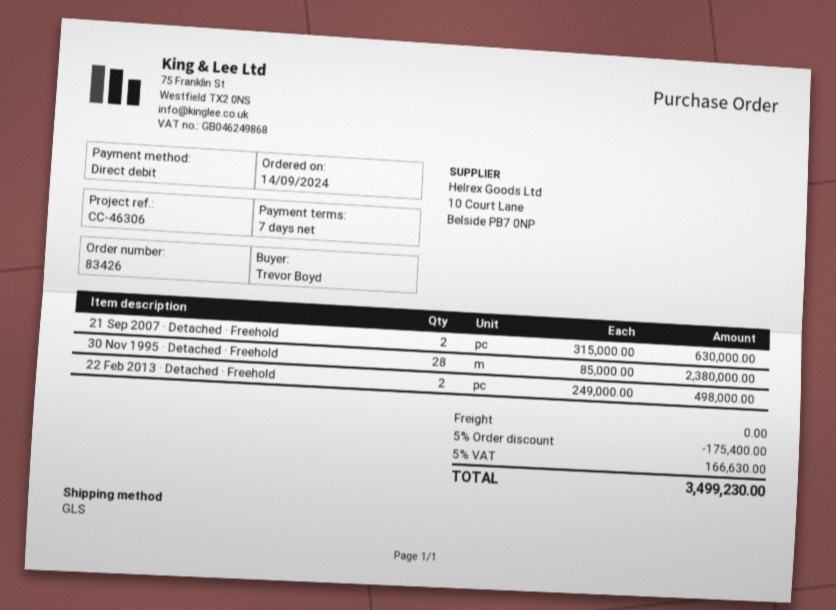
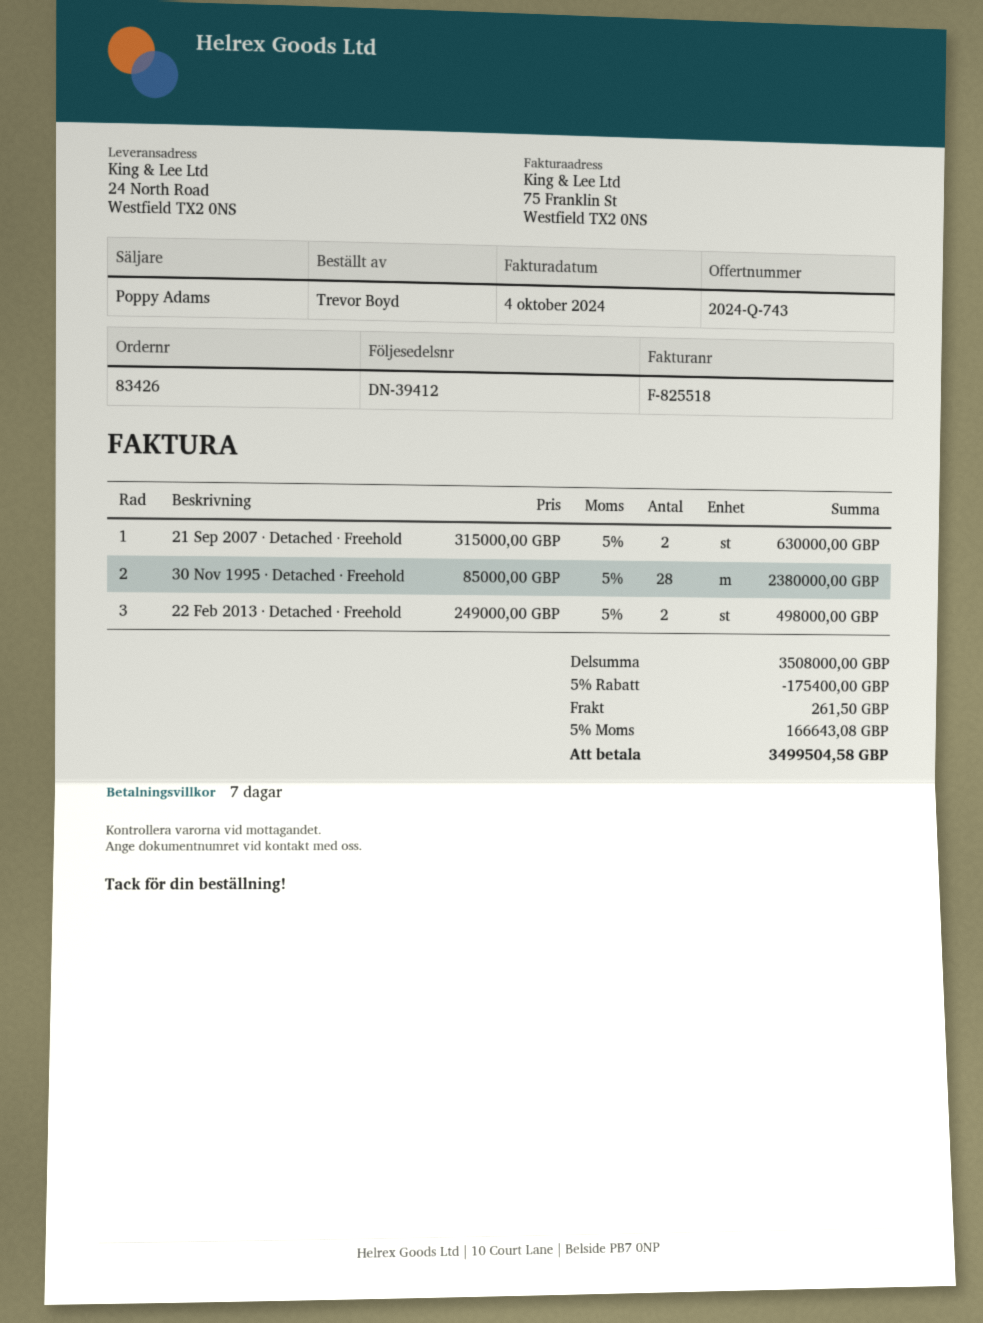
shipping: 0.00 -> 261.50
tax: 5% = 166630.00 -> 5% = 166643.08
total: 3499230.00 -> 3499504.58

